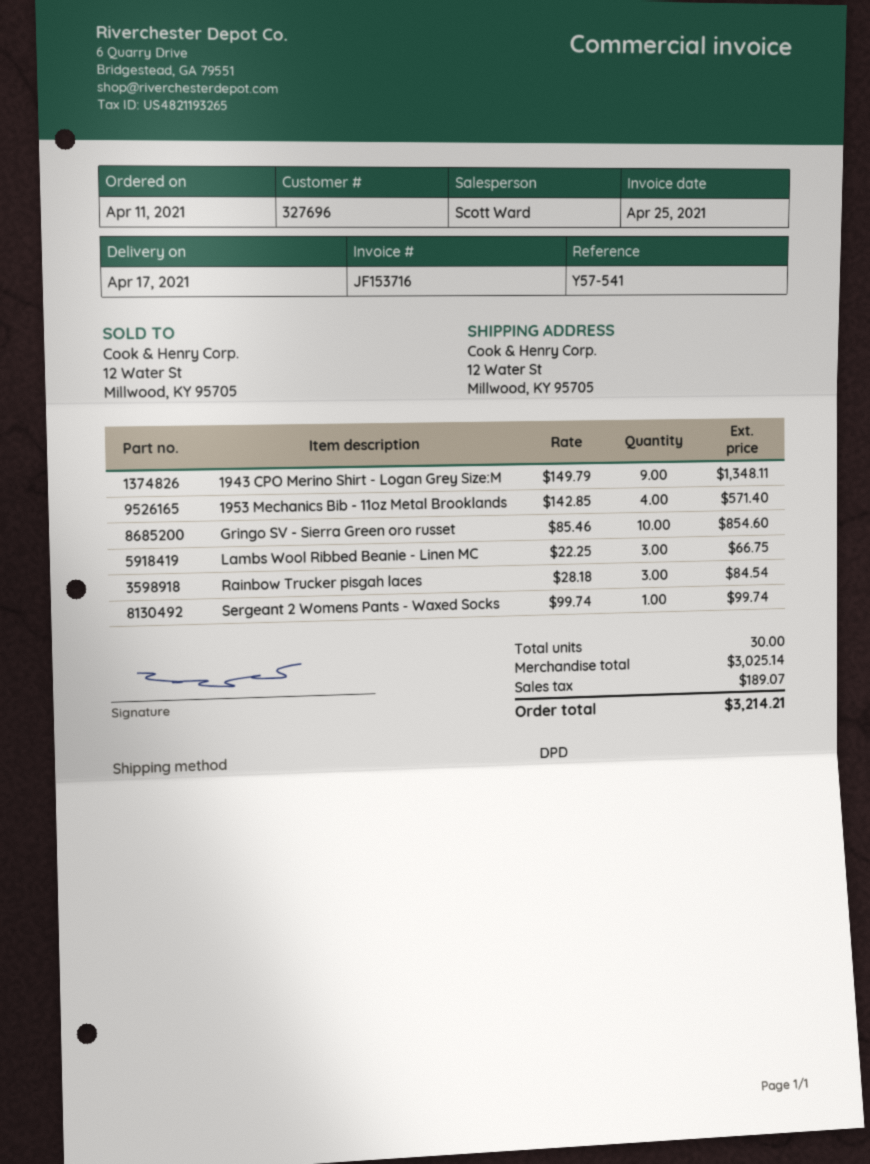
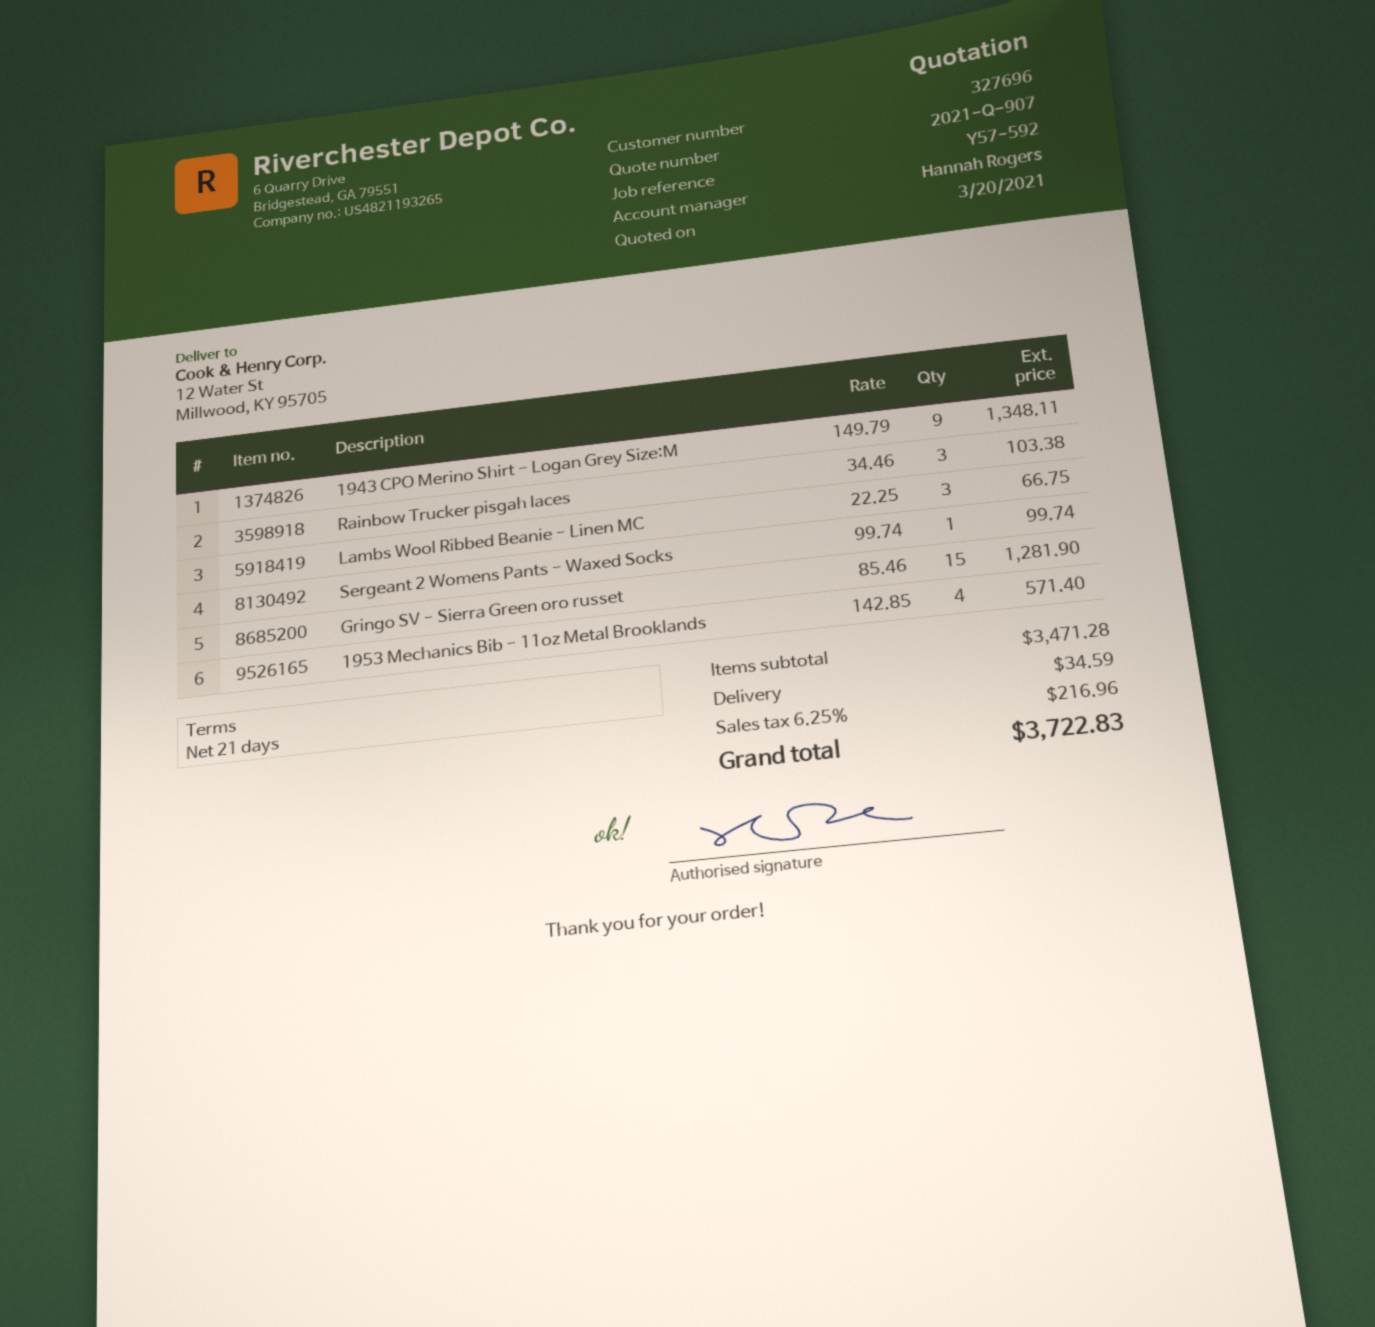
reference: Y57-541 -> Y57-592
sales rep: Scott Ward -> Hannah Rogers
Gringo SV - Sierra Green oro russet: 10 x 85.46 = 854.60 -> 15 x 85.46 = 1281.90
Rainbow Trucker pisgah laces: 3 x 28.18 = 84.54 -> 3 x 34.46 = 103.38
subtotal: 3025.14 -> 3471.28
shipping: none -> 34.59
tax: 189.07 -> 216.96
total: 3214.21 -> 3722.83

